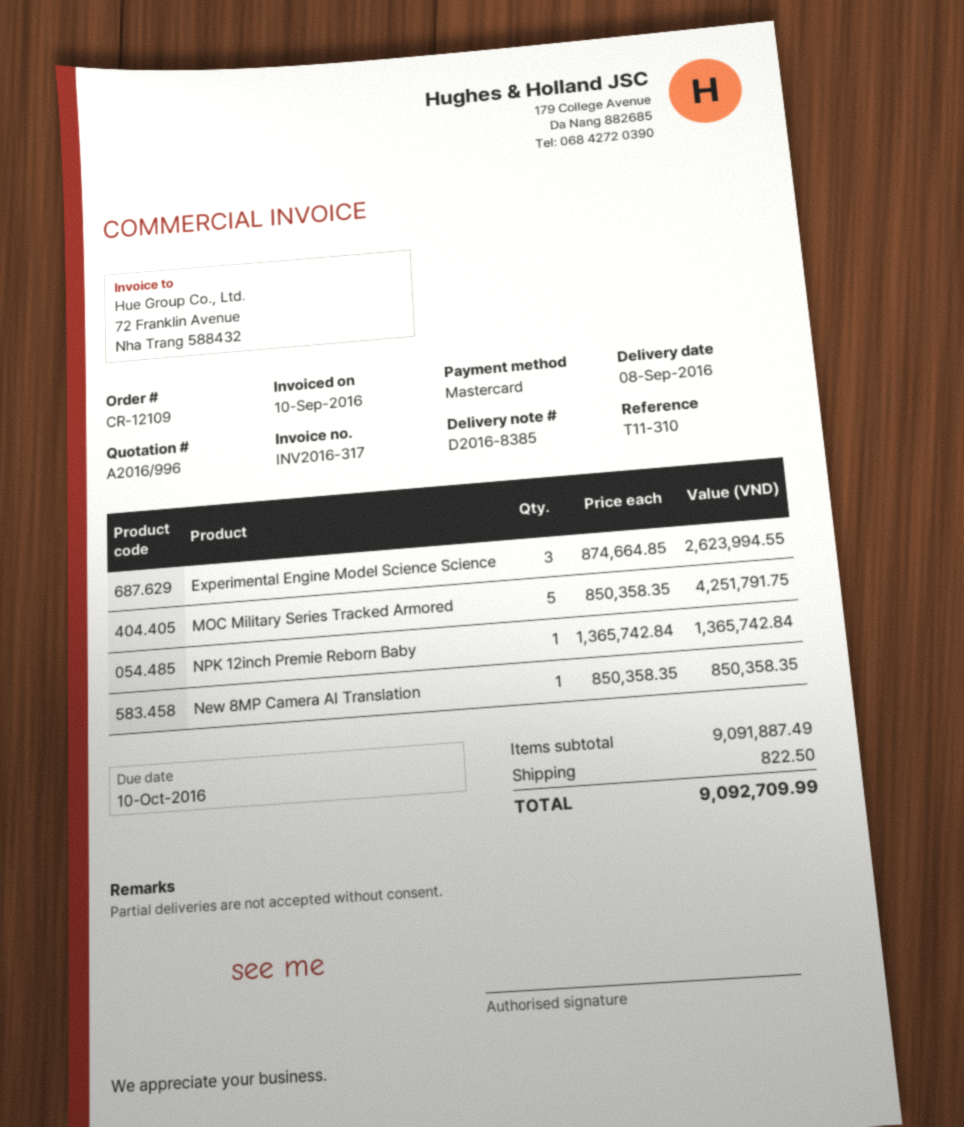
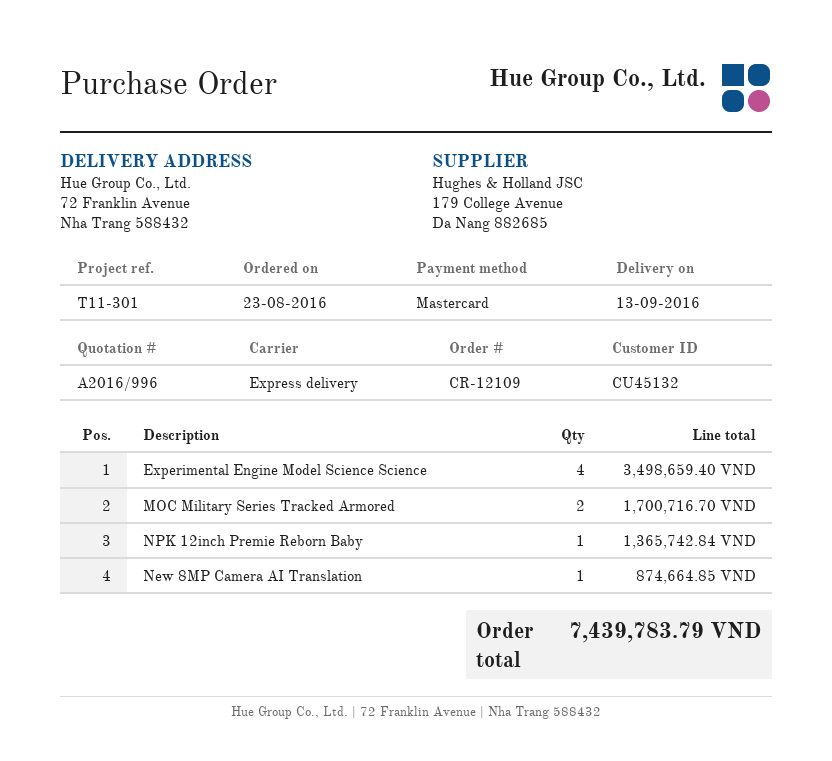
delivery date: 2016-09-08 -> 2016-09-13
reference: T11-310 -> T11-301
Experimental Engine Model Science Science: 3 for 2623994.55 -> 4 for 3498659.40
MOC Military Series Tracked Armored: 5 for 4251791.75 -> 2 for 1700716.70
New 8MP Camera AI Translation: 1 for 850358.35 -> 1 for 874664.85
shipping: 822.50 -> none
total: 9092709.99 -> 7439783.79

